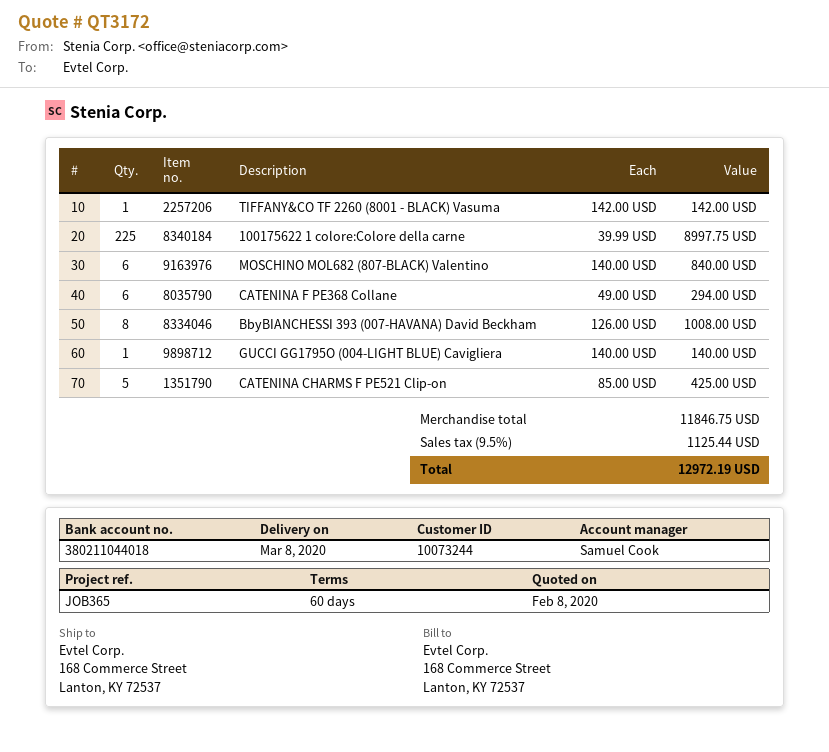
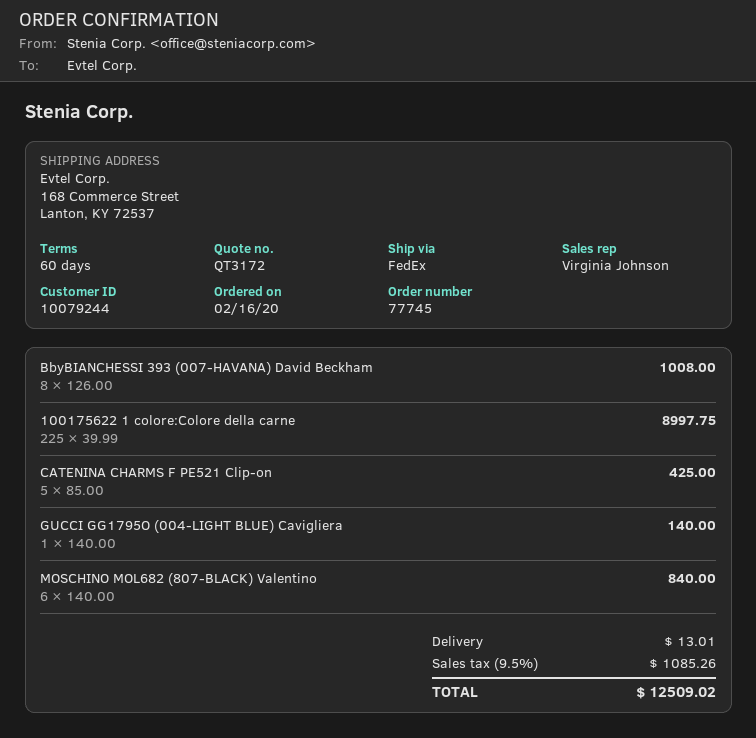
customer number: 10073244 -> 10079244
sales rep: Samuel Cook -> Virginia Johnson
TIFFANY&CO TF 2260 (8001 - BLACK) Vasuma: 1 x 142.00 = 142.00 -> none
CATENINA F PE368 Collane: 6 x 49.00 = 294.00 -> none
shipping: none -> 13.01
tax: 9.5% = 1125.44 -> 9.5% = 1085.26
total: 12972.19 -> 12509.02

